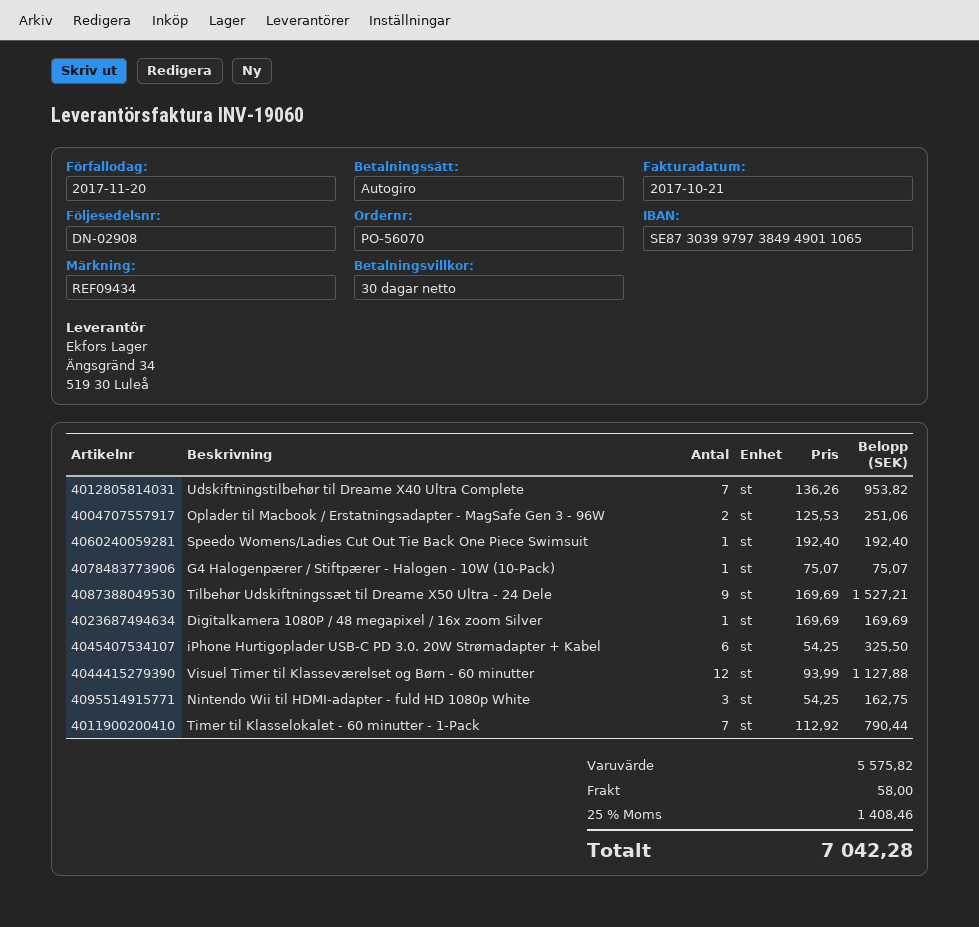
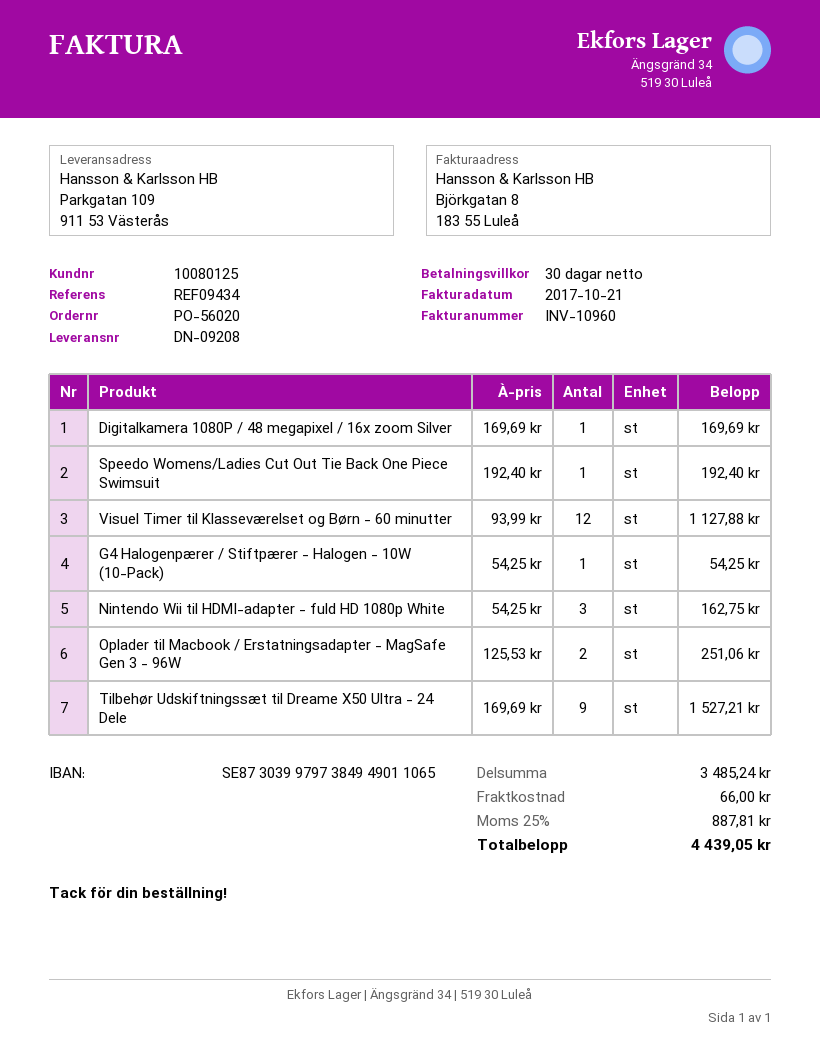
order number: PO-56070 -> PO-56020
delivery note number: DN-02908 -> DN-09208
invoice number: INV-19060 -> INV-10960
Udskiftningstilbehør til Dreame X40 Ultra Complete: 7 x 136.26 = 953.82 -> none
G4 Halogenpærer / Stiftpærer - Halogen - 10W (10-Pack): 1 x 75.07 = 75.07 -> 1 x 54.25 = 54.25
iPhone Hurtigoplader USB-C PD 3.0. 20W Strømadapter + Kabel: 6 x 54.25 = 325.50 -> none
Timer til Klasselokalet - 60 minutter - 1-Pack: 7 x 112.92 = 790.44 -> none
subtotal: 5575.82 -> 3485.24
shipping: 58.00 -> 66.00
tax: 25% = 1408.46 -> 25% = 887.81
total: 7042.28 -> 4439.05

